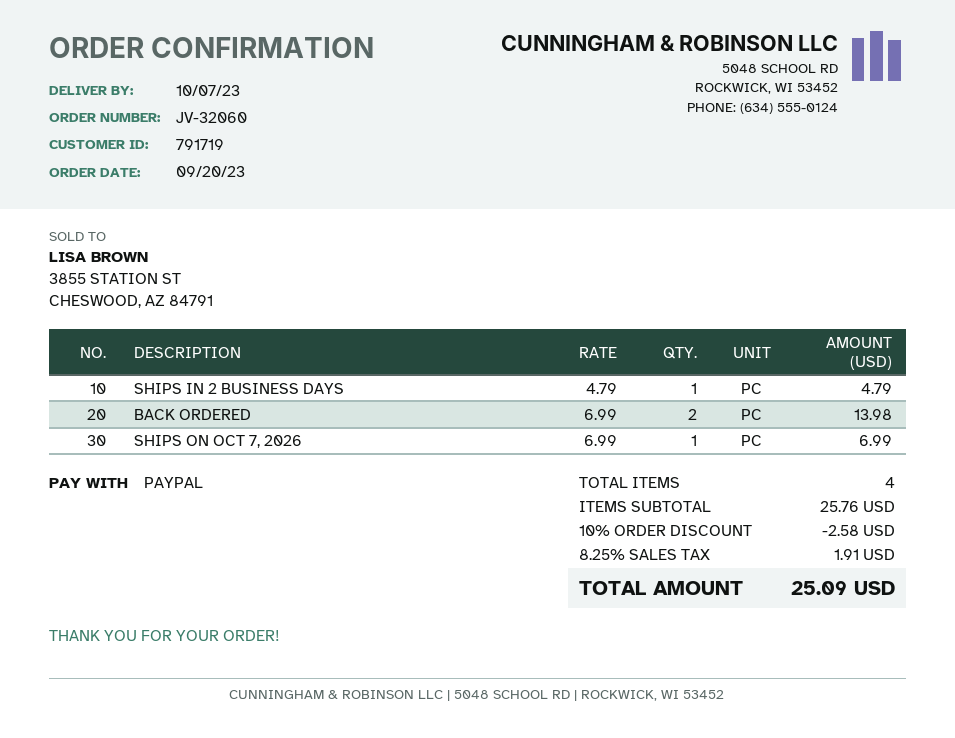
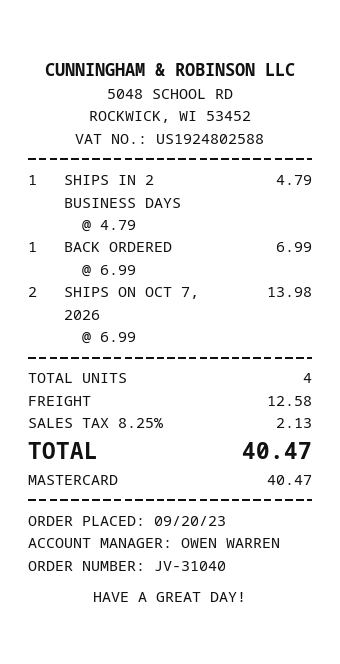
order number: JV-32060 -> JV-31040
payment method: PayPal -> Mastercard
BACK ORDERED: 2 x 6.99 = 13.98 -> 1 x 6.99 = 6.99
SHIPS ON OCT 7, 2026: 1 x 6.99 = 6.99 -> 2 x 6.99 = 13.98
discount: 10% = 2.58 -> none
shipping: none -> 12.58
tax: 8.25% = 1.91 -> 8.25% = 2.13
total: 25.09 -> 40.47

